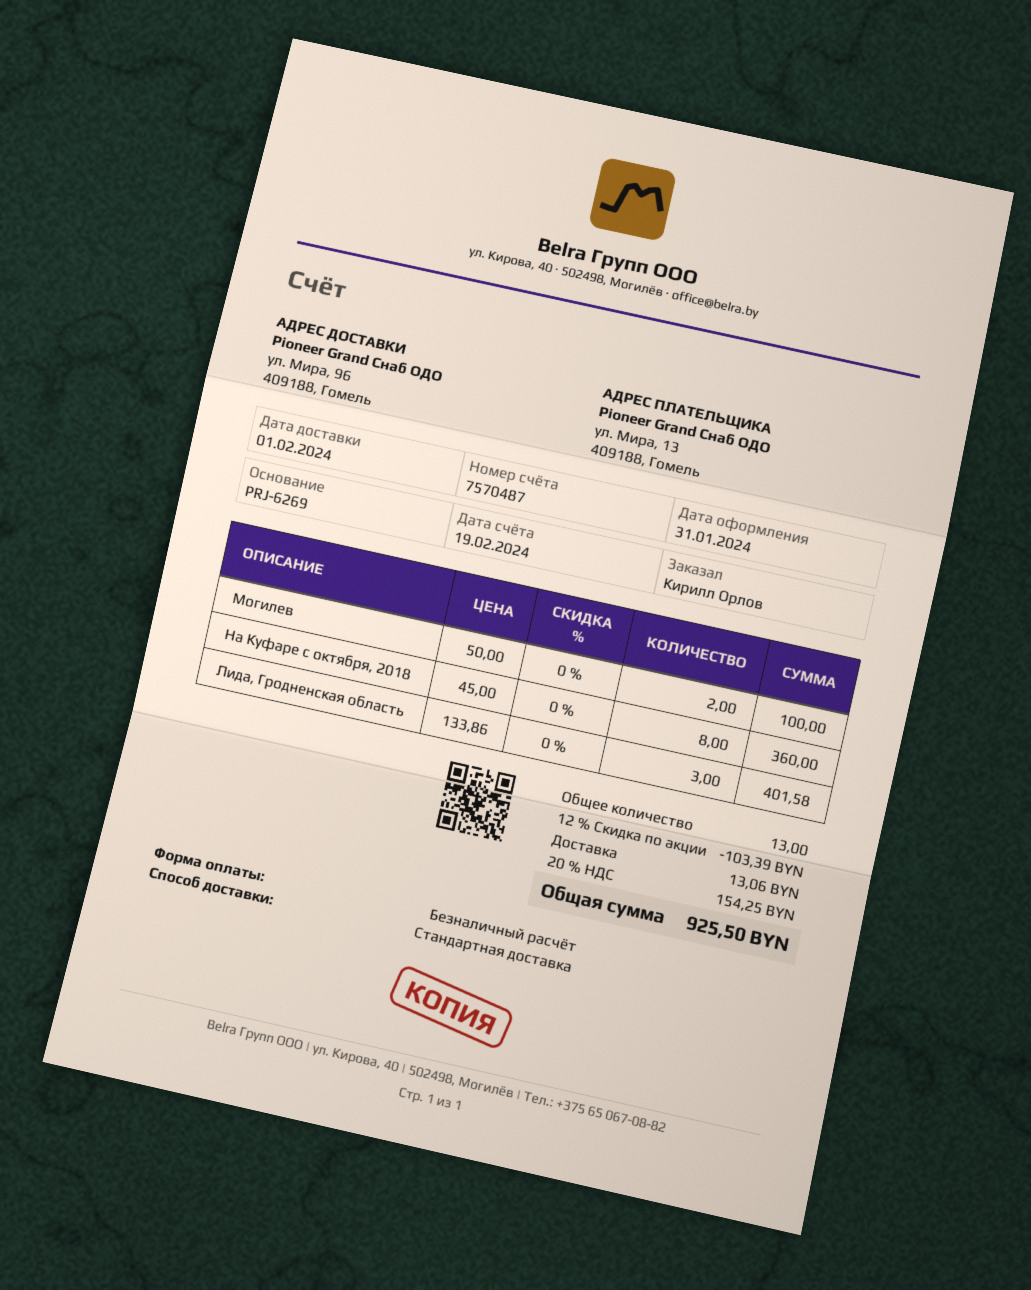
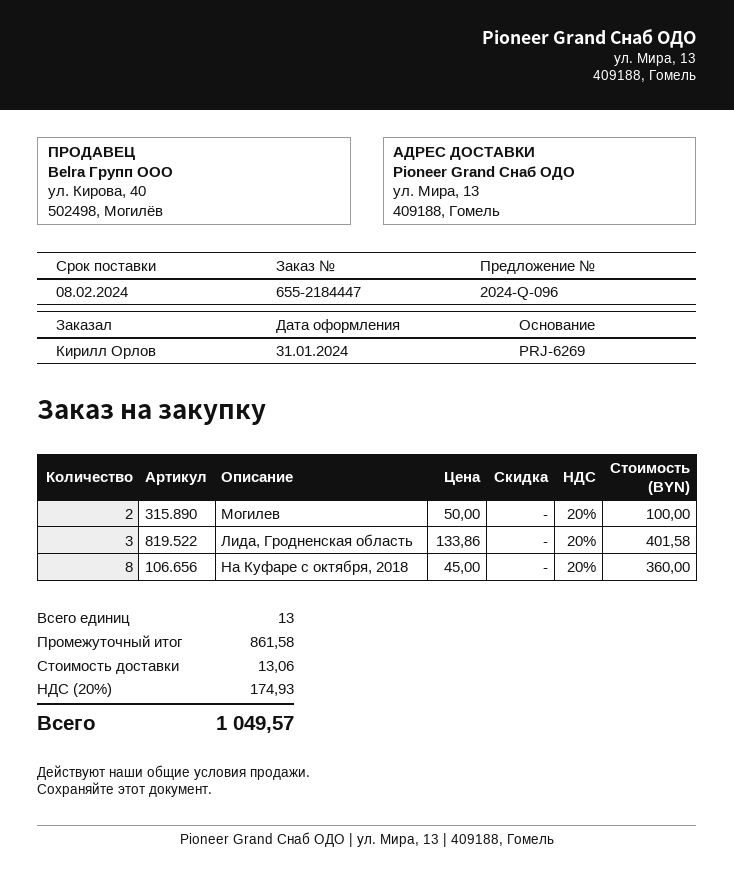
delivery date: 2024-02-01 -> 2024-02-08
ship to: ул. Мира, 96, 409188, Гомель -> ул. Мира, 13, 409188, Гомель
discount: 12% = 103.39 -> none
tax: 20% = 154.25 -> 20% = 174.93
total: 925.50 -> 1049.57

